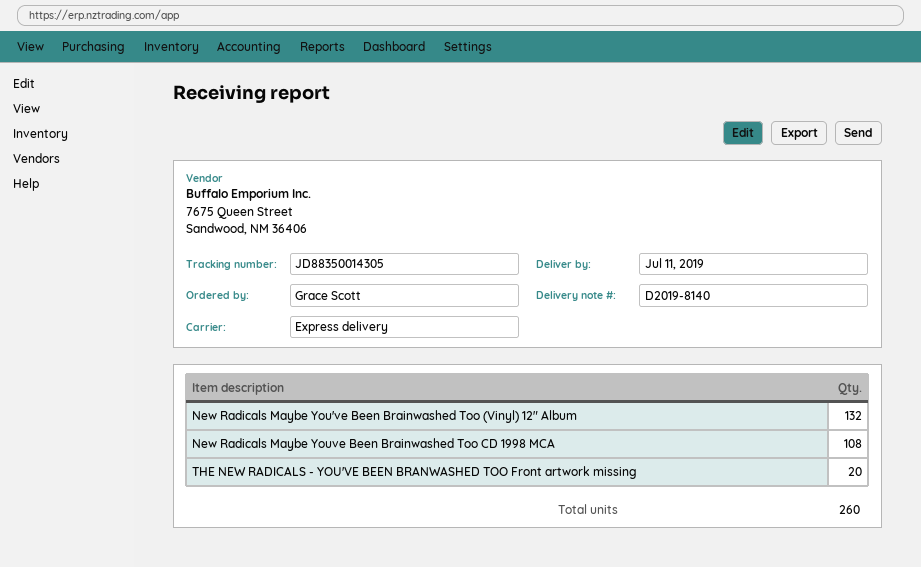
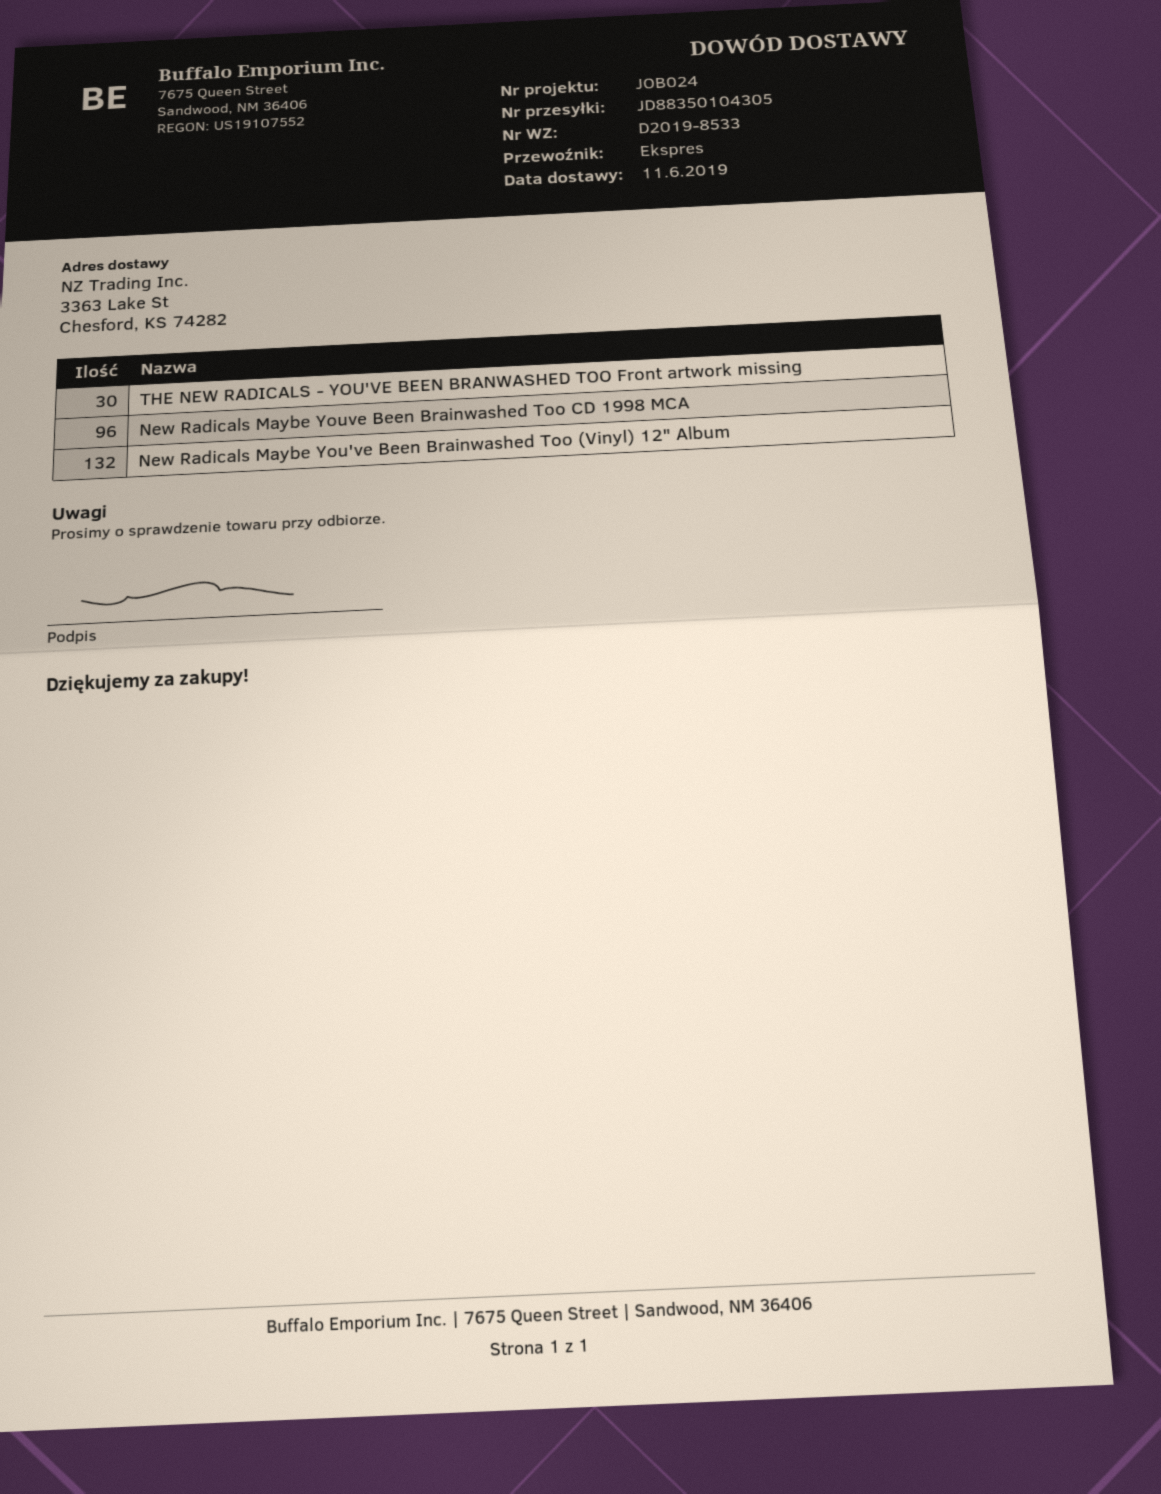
delivery note number: D2019-8140 -> D2019-8533
delivery date: 2019-07-11 -> 2019-06-11
tracking number: JD88350014305 -> JD88350104305
New Radicals Maybe Youve Been Brainwashed Too CD 1998 MCA: 108 -> 96
THE NEW RADICALS - YOU'VE BEEN BRANWASHED TOO Front artwork missing: 20 -> 30

